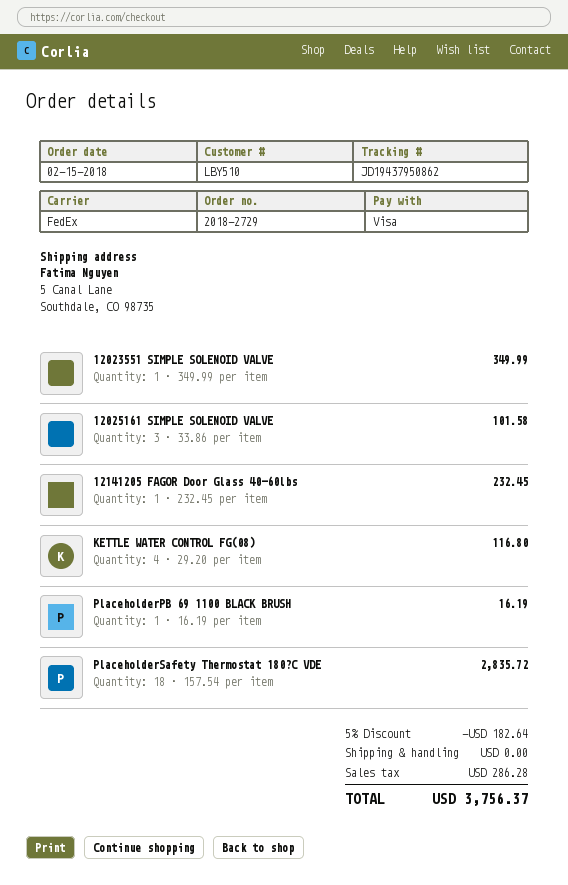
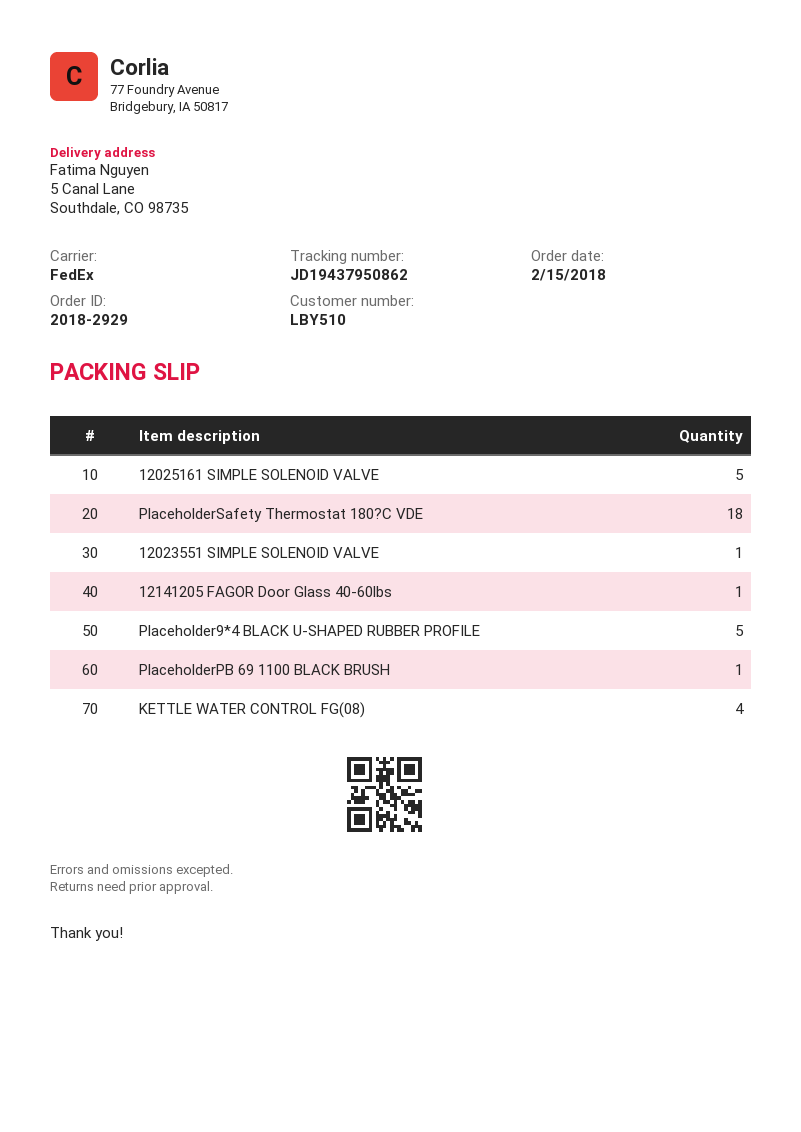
order number: 2018-2729 -> 2018-2929
12025161 SIMPLE SOLENOID VALVE: 3 -> 5
Placeholder9*4 BLACK U-SHAPED RUBBER PROFILE: none -> 5

